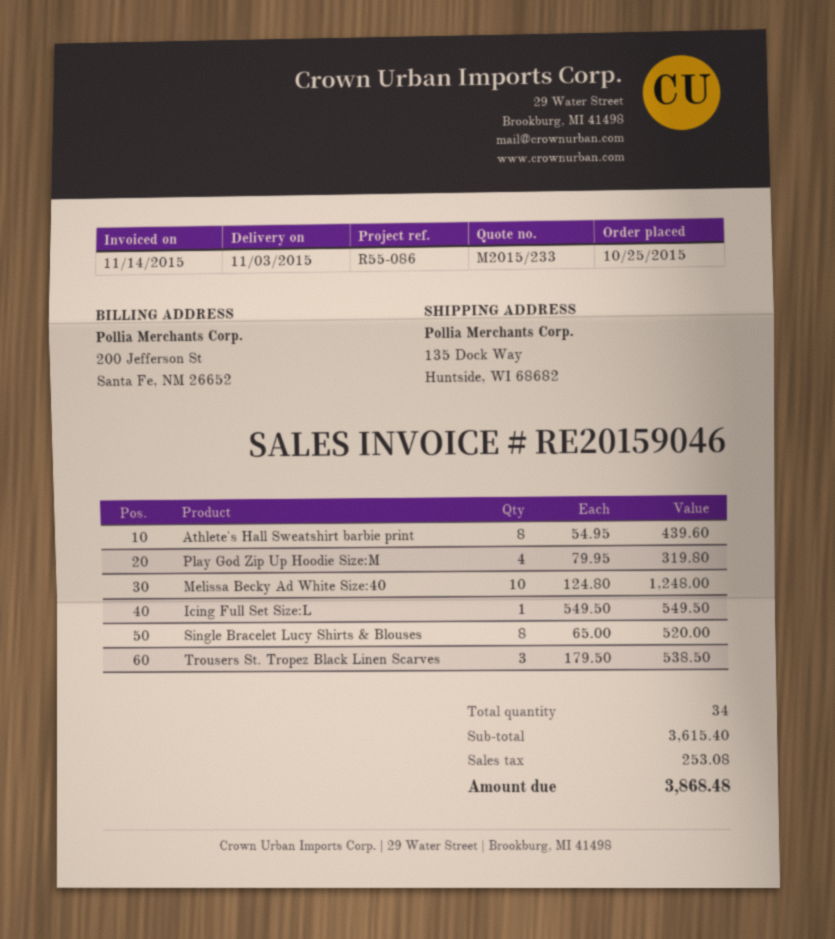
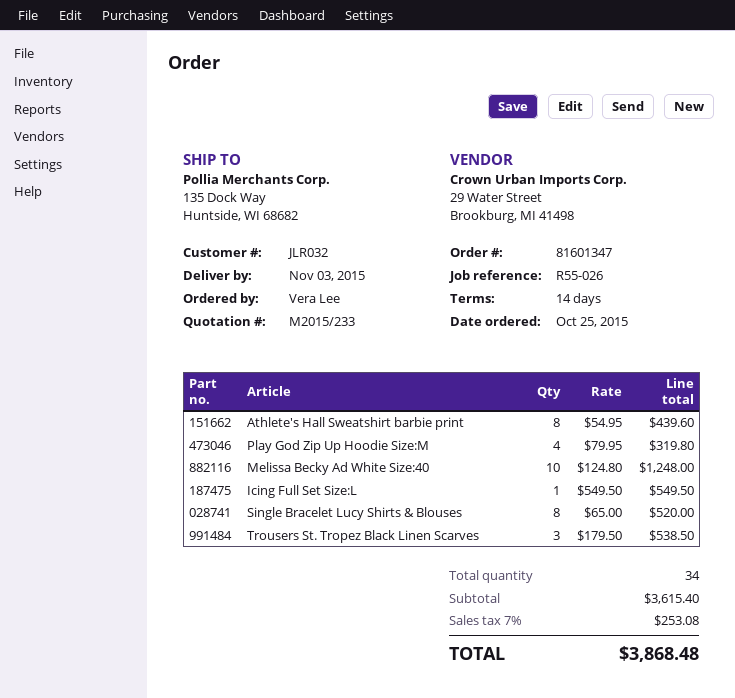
reference: R55-086 -> R55-026

